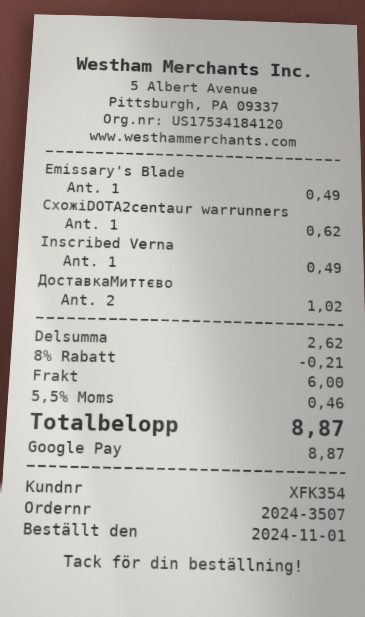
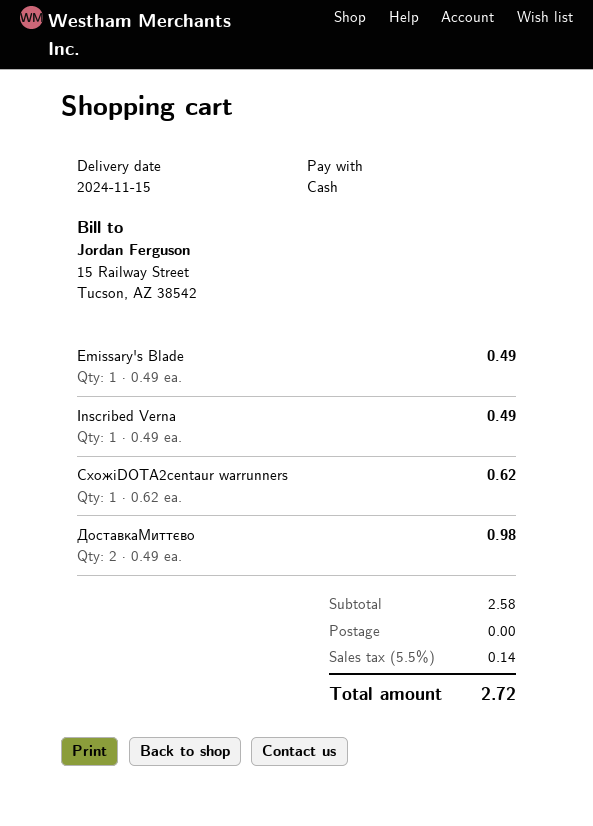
payment method: Google Pay -> cash
ДоставкаМиттєво: 2 for 1.02 -> 2 for 0.98
subtotal: 2.62 -> 2.58
discount: 8% = 0.21 -> none
shipping: 6.00 -> 0.00
tax: 5.5% = 0.46 -> 5.5% = 0.14
total: 8.87 -> 2.72

